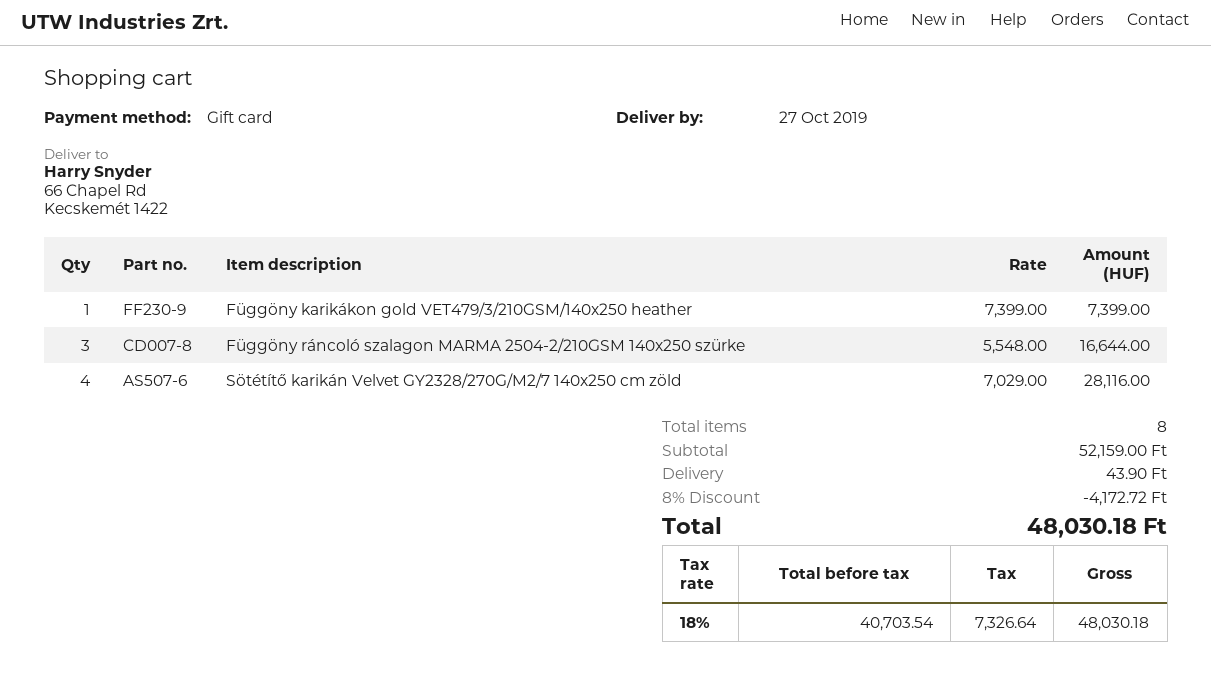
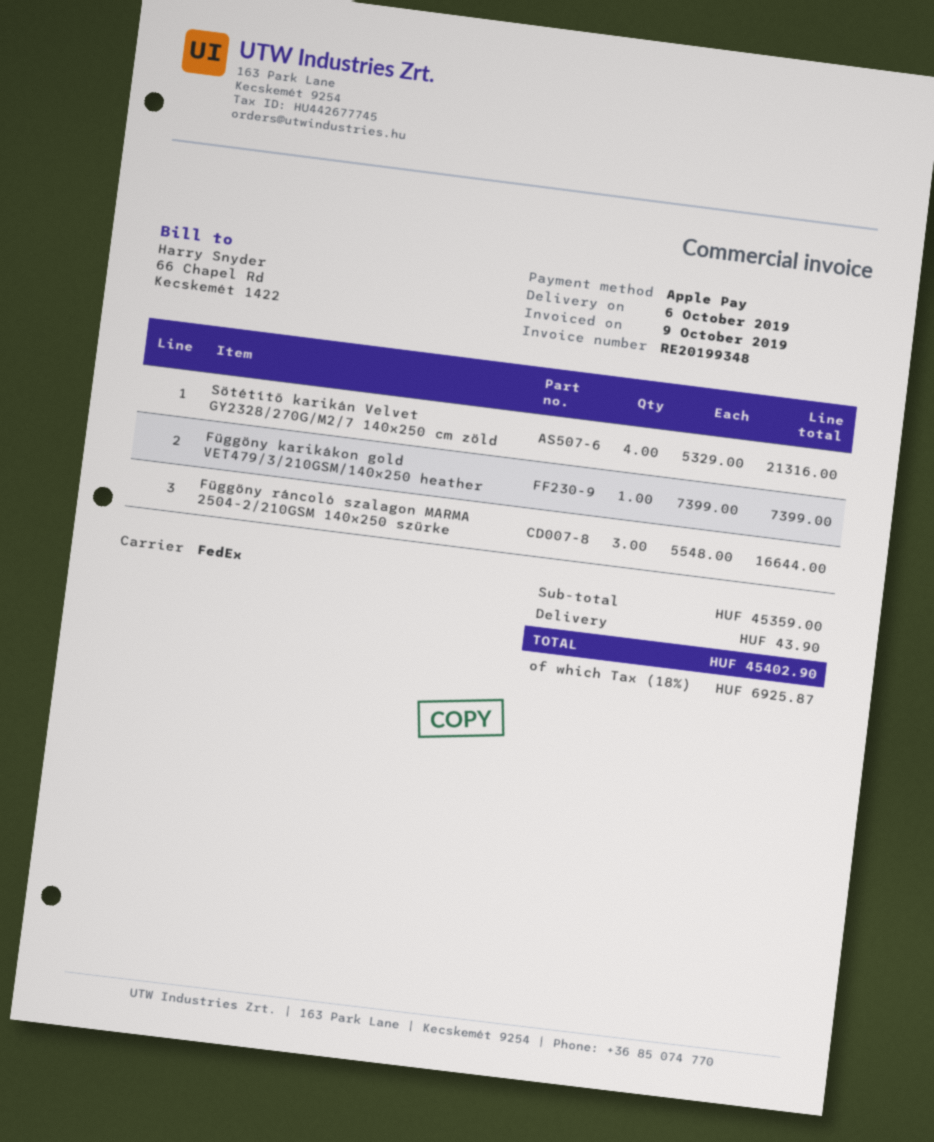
delivery date: 2019-10-27 -> 2019-10-06
payment method: gift card -> Apple Pay
Sötétítő karikán Velvet GY2328/270G/M2/7 140x250 cm zöld: 4 x 7029.00 = 28116.00 -> 4 x 5329.00 = 21316.00
subtotal: 52159.00 -> 45359.00
discount: 8% = 4172.72 -> none
tax: 18% = 7326.64 -> 18% = 6925.87
total: 48030.18 -> 45402.90

